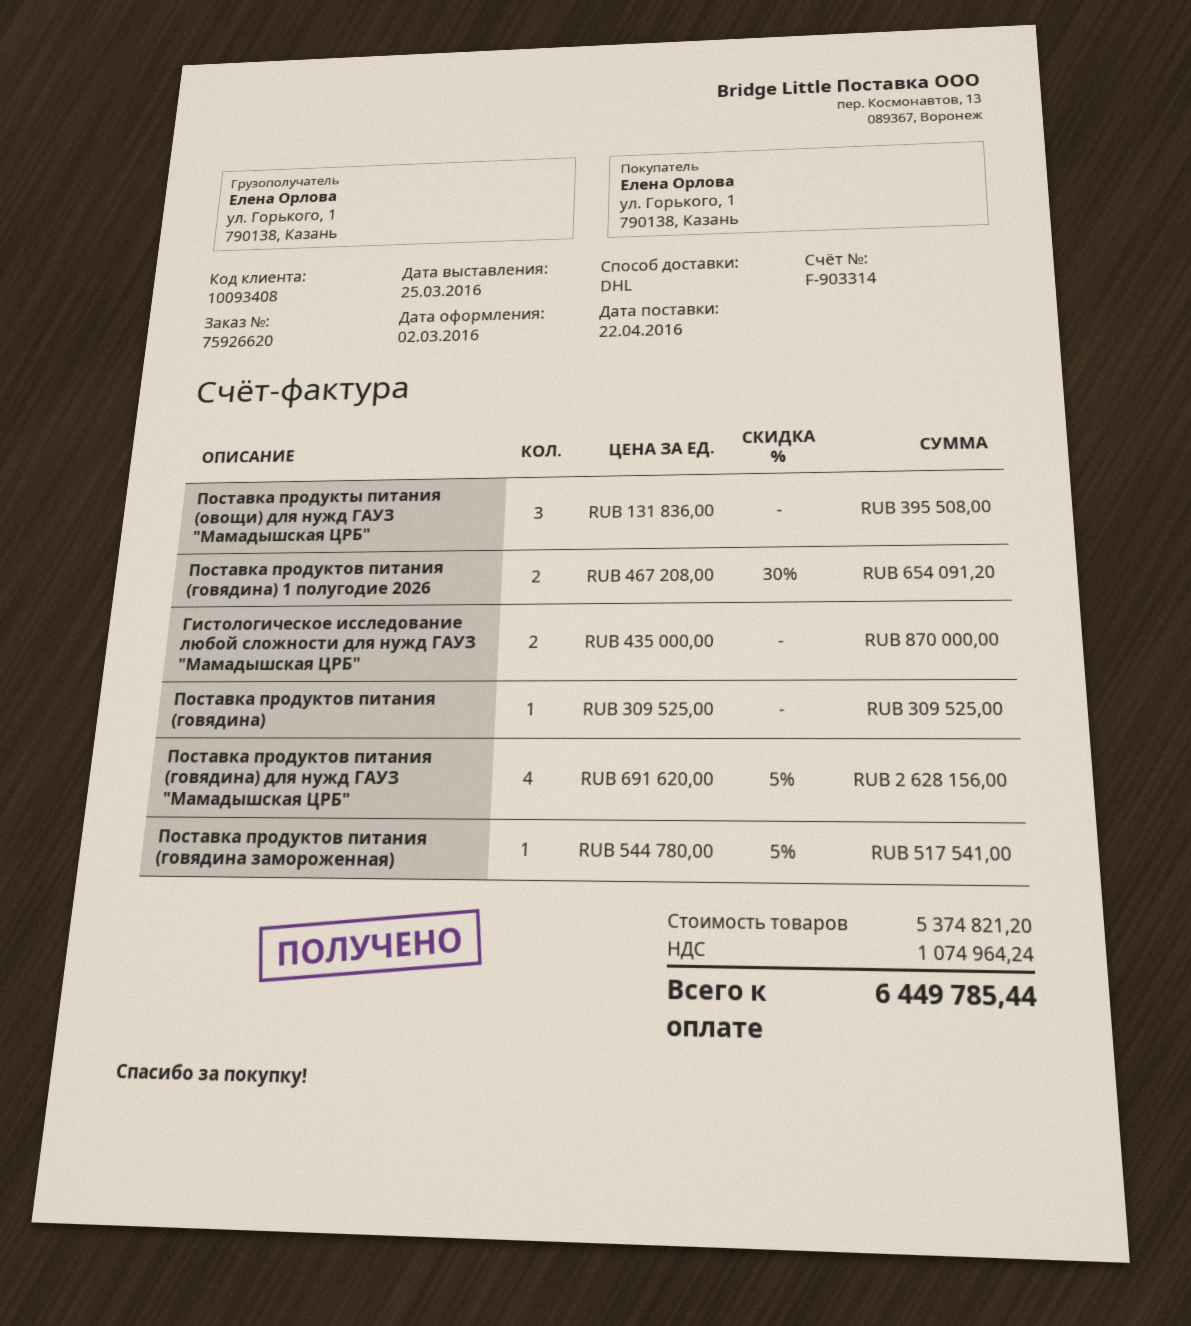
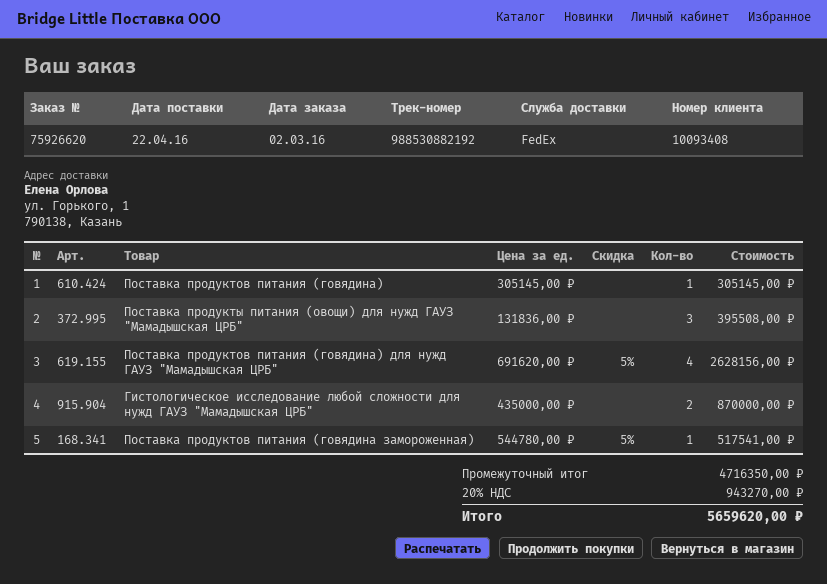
shipping method: DHL -> FedEx
Поставка продуктов питания (говядина) 1 полугодие 2026: 2 x 467208.00 - 30% = 654091.20 -> none
Поставка продуктов питания (говядина): 1 x 309525.00 = 309525.00 -> 1 x 305145.00 = 305145.00
subtotal: 5374821.20 -> 4716350.00
tax: 1074964.24 -> 943270.00
total: 6449785.44 -> 5659620.00

